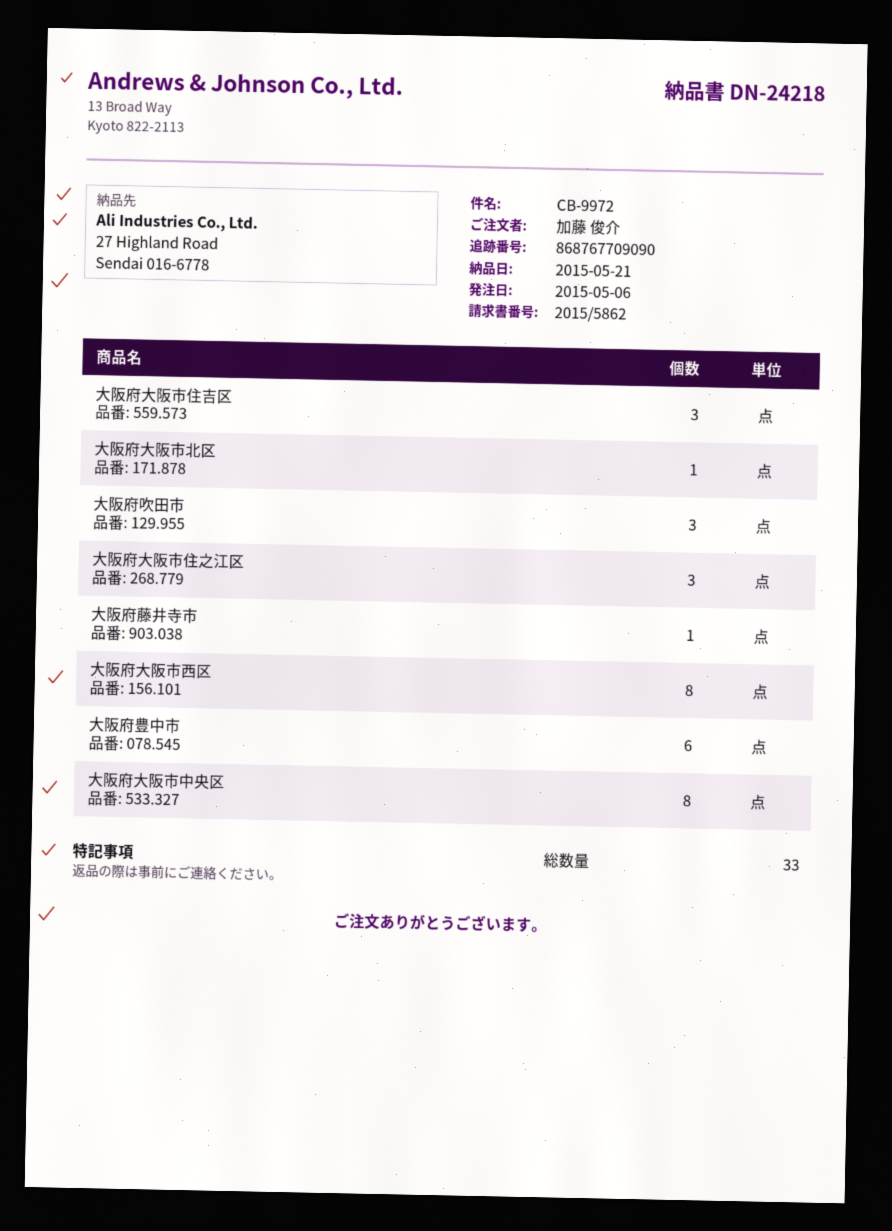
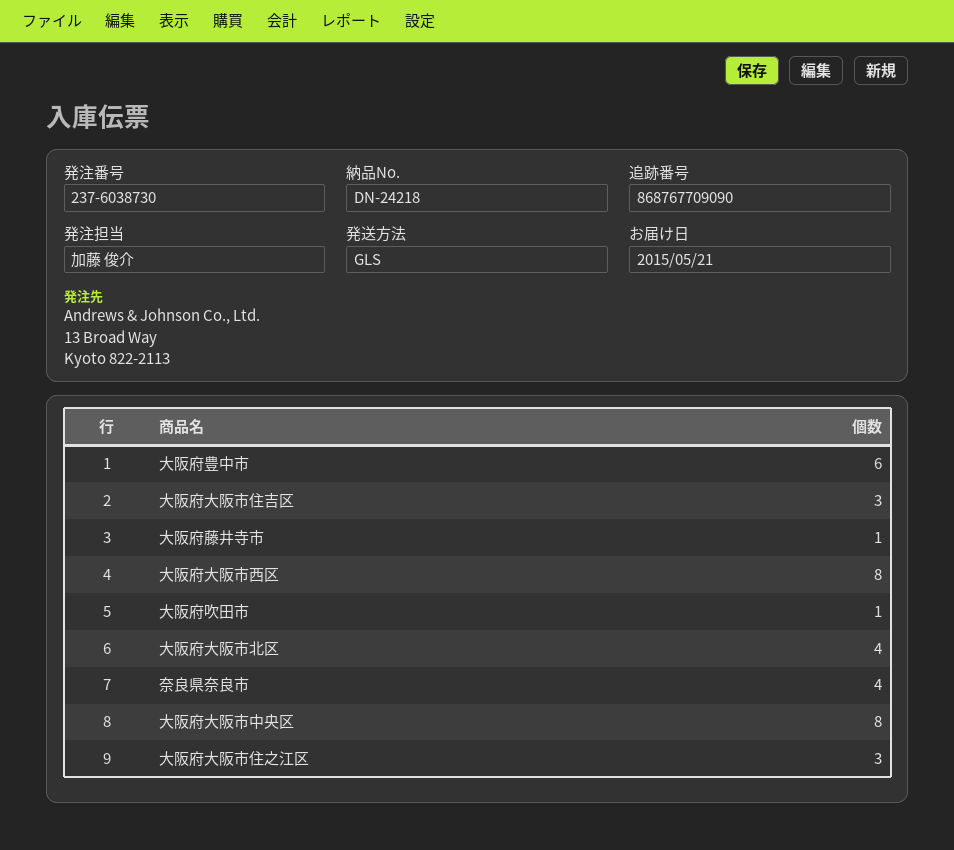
大阪府大阪市北区: 1 -> 4
大阪府吹田市: 3 -> 1
奈良県奈良市: none -> 4

